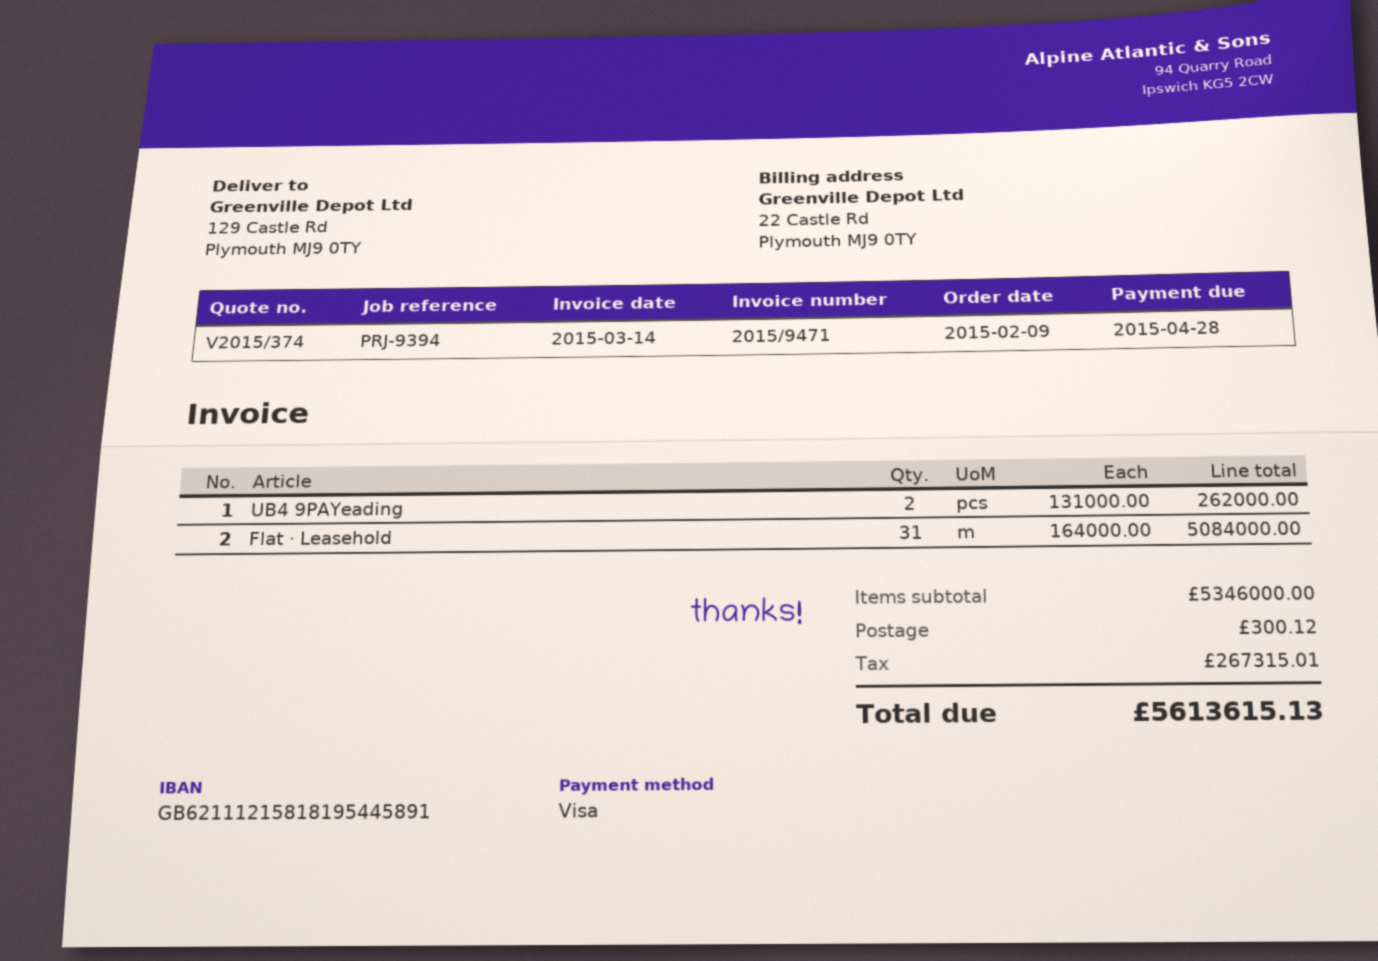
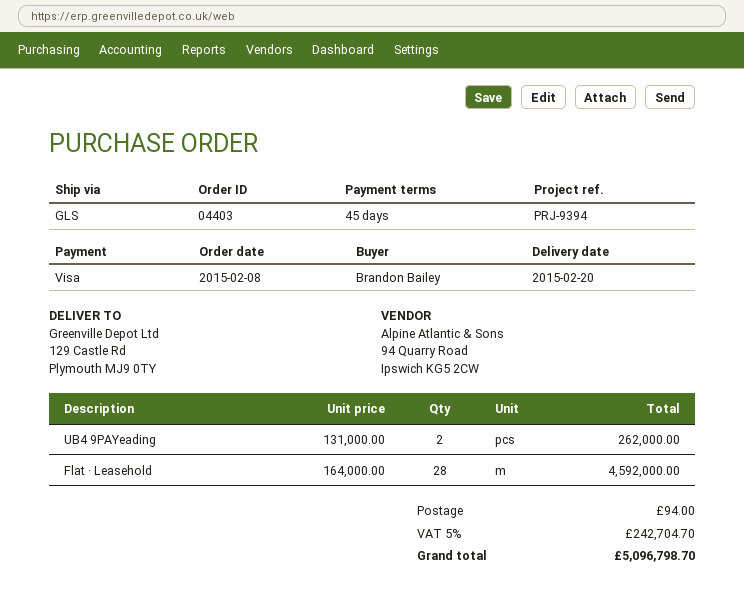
order date: 2015-02-09 -> 2015-02-08
Flat · Leasehold: 31 x 164000.00 = 5084000.00 -> 28 x 164000.00 = 4592000.00
shipping: 300.12 -> 94.00
tax: 267315.01 -> 242704.70
total: 5613615.13 -> 5096798.70

